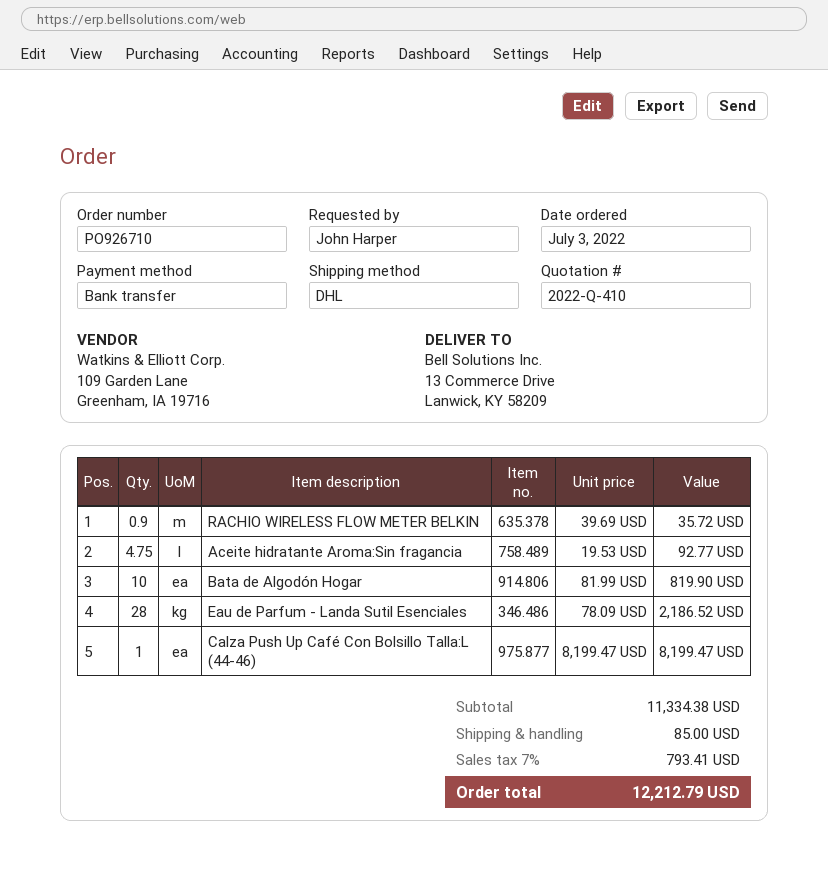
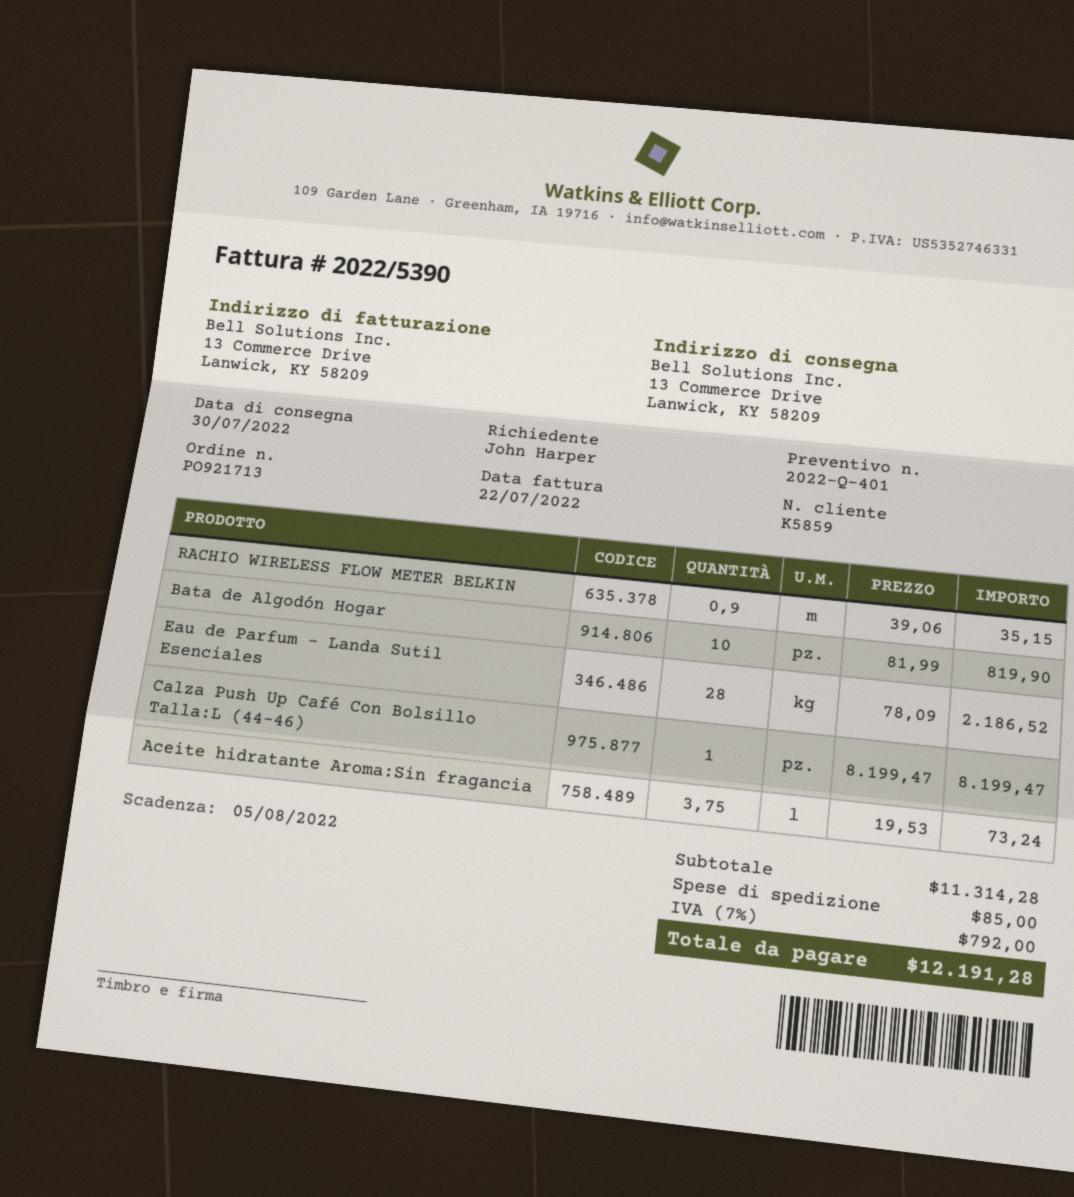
quote number: 2022-Q-410 -> 2022-Q-401
order number: PO926710 -> PO921713
RACHIO WIRELESS FLOW METER BELKIN: 0.9 x 39.69 = 35.72 -> 0.9 x 39.06 = 35.15
Aceite hidratante Aroma:Sin fragancia: 4.75 x 19.53 = 92.77 -> 3.75 x 19.53 = 73.24
subtotal: 11334.38 -> 11314.28
tax: 7% = 793.41 -> 7% = 792.00
total: 12212.79 -> 12191.28

